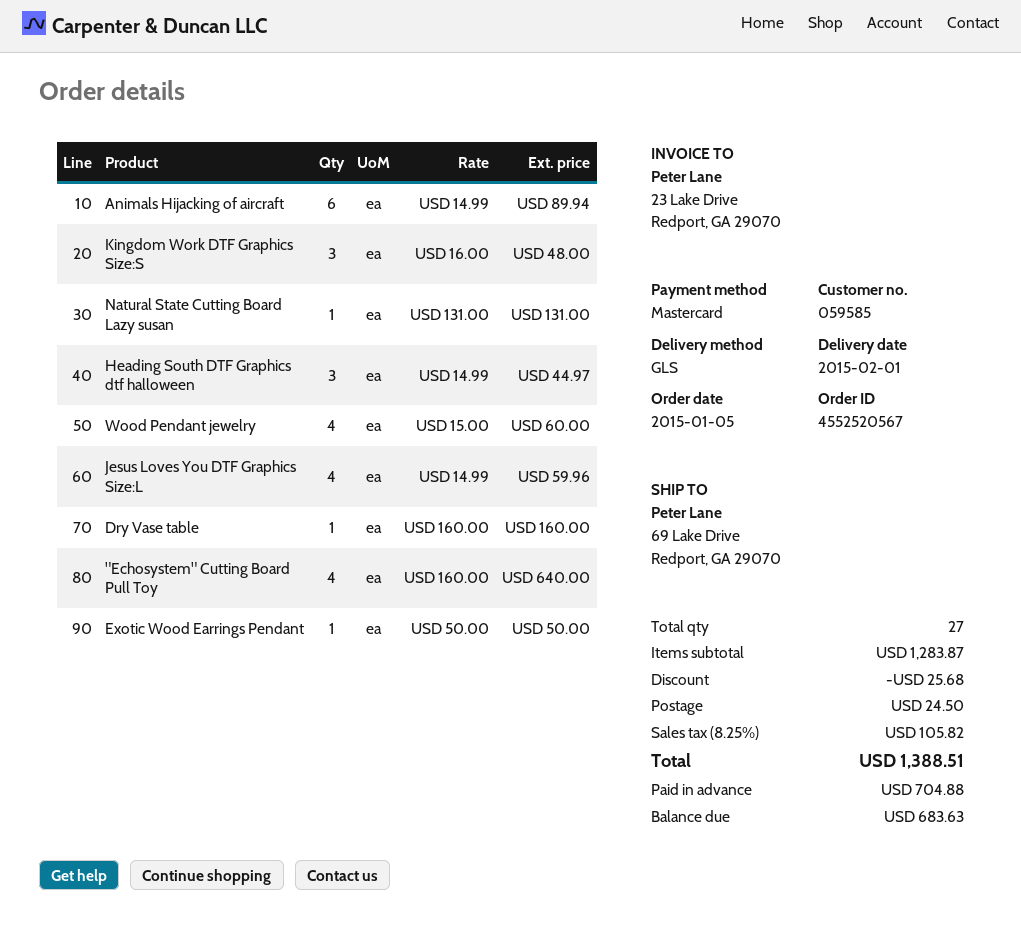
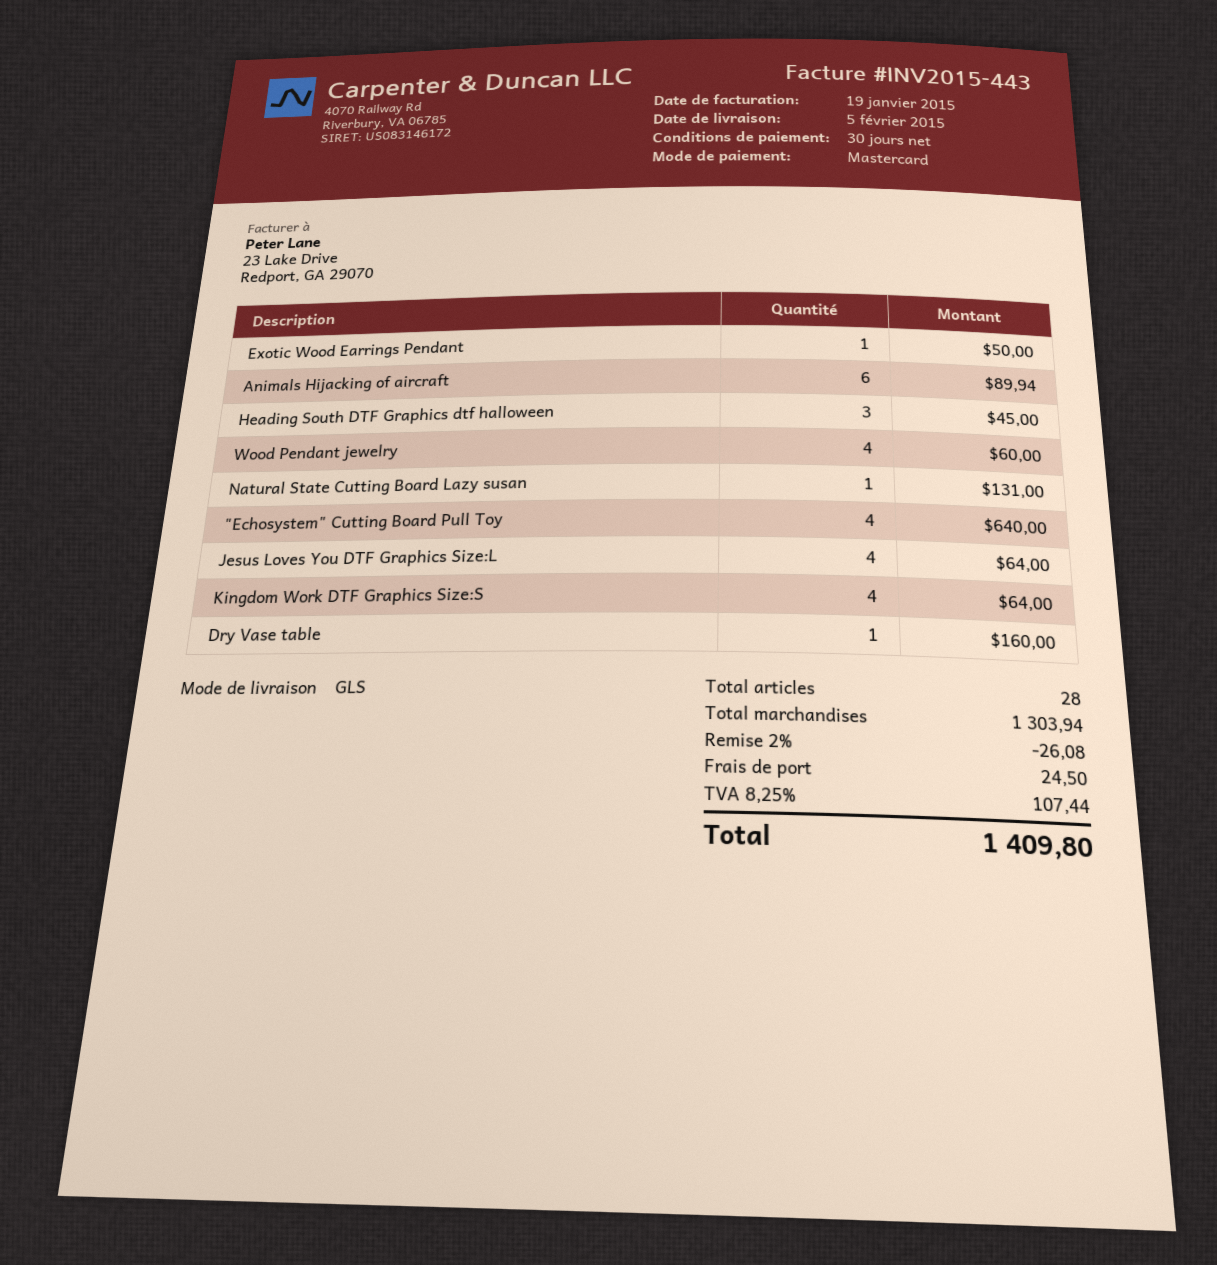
delivery date: 2015-02-01 -> 2015-02-05
Kingdom Work DTF Graphics Size:S: 3 for 48.00 -> 4 for 64.00
Heading South DTF Graphics dtf halloween: 3 for 44.97 -> 3 for 45.00
Jesus Loves You DTF Graphics Size:L: 4 for 59.96 -> 4 for 64.00
total quantity: 27 -> 28
subtotal: 1283.87 -> 1303.94
discount: 25.68 -> 26.08
tax: 8.25% = 105.82 -> 8.25% = 107.44
total: 1388.51 -> 1409.80

